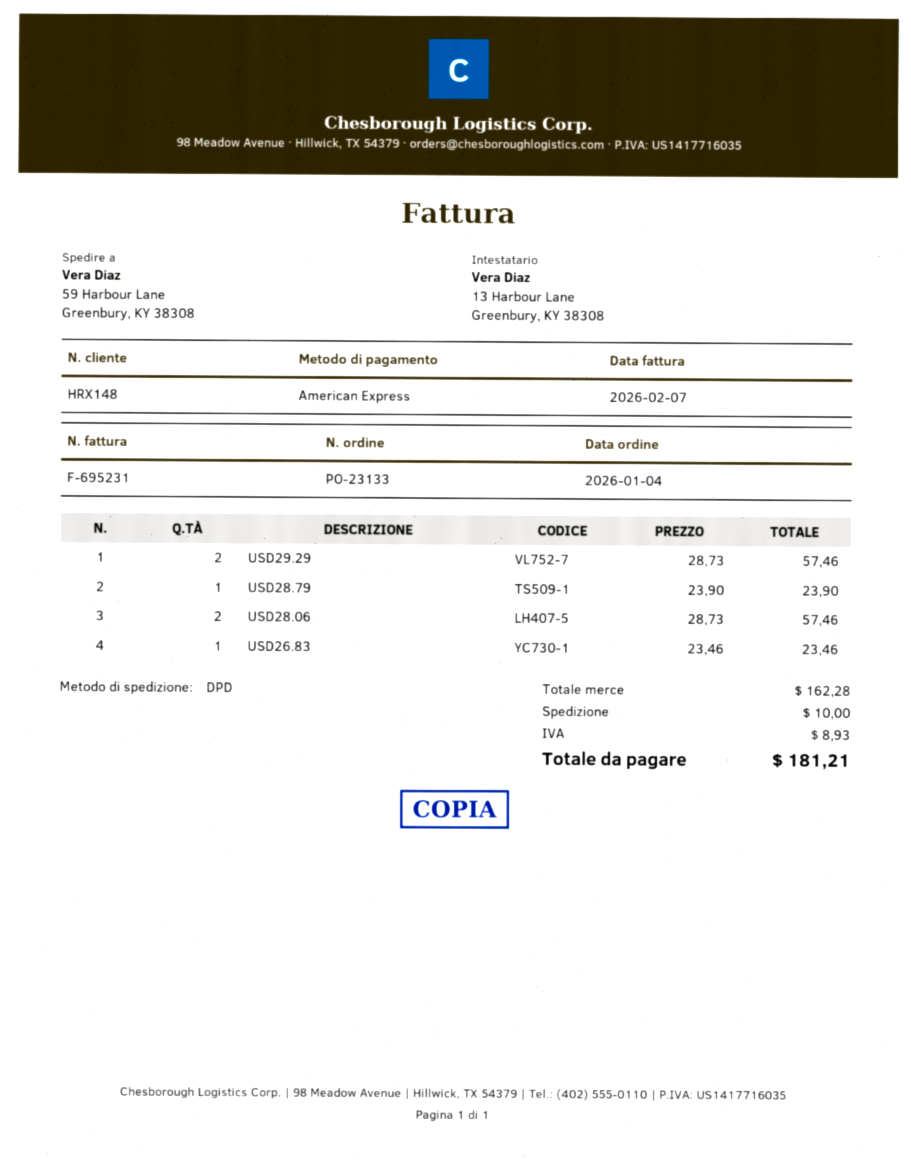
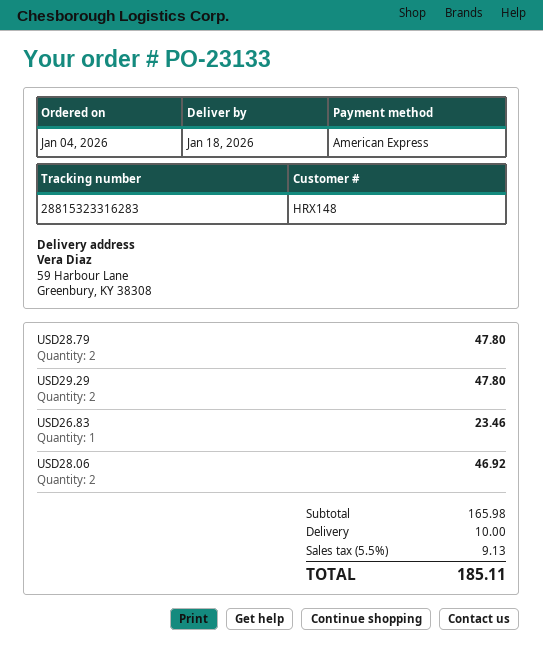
USD29.29: 2 for 57.46 -> 2 for 47.80
USD28.79: 1 for 23.90 -> 2 for 47.80
USD28.06: 2 for 57.46 -> 2 for 46.92
subtotal: 162.28 -> 165.98
tax: 8.93 -> 9.13
total: 181.21 -> 185.11

